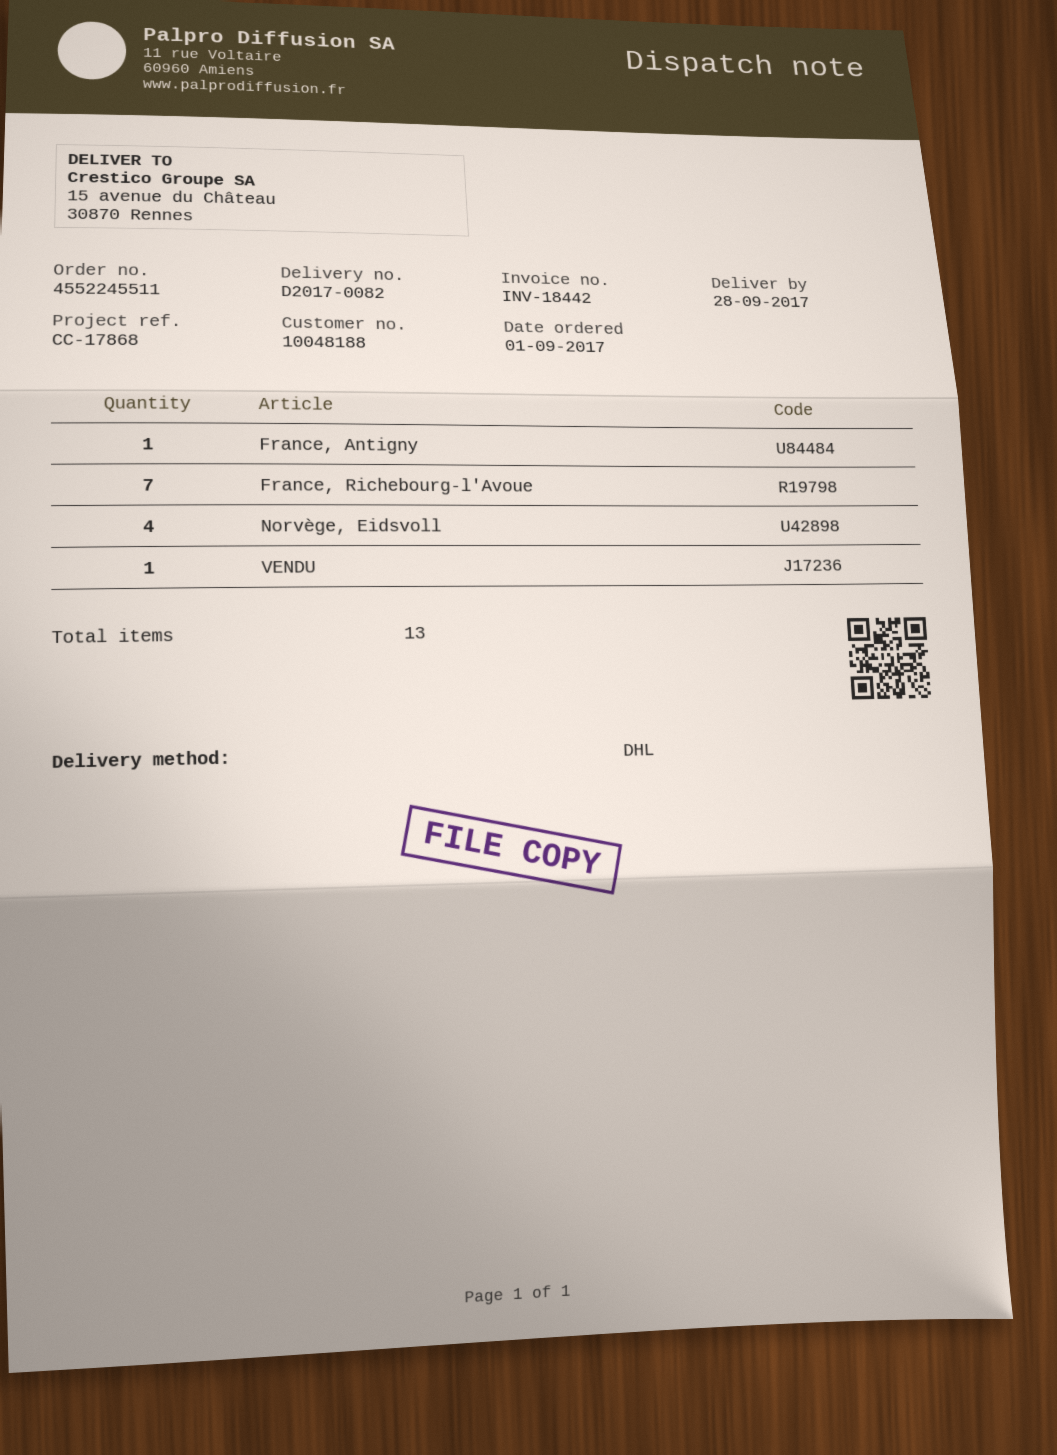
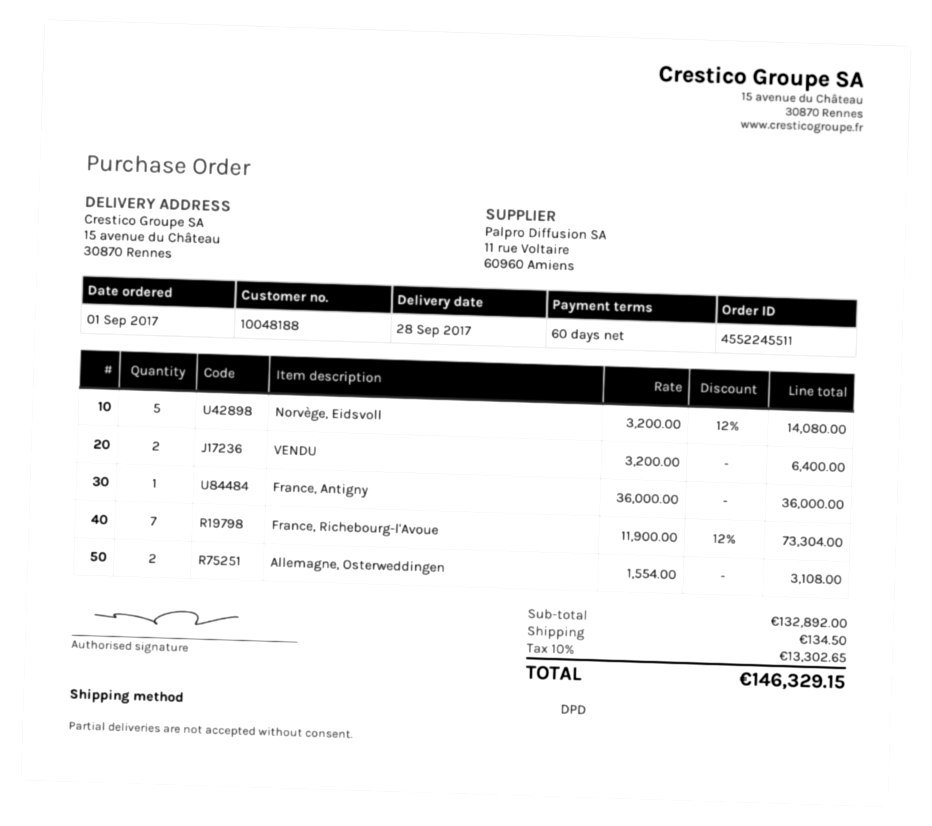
shipping method: DHL -> DPD
Norvège, Eidsvoll: 4 -> 5
VENDU: 1 -> 2
Allemagne, Osterweddingen: none -> 2

